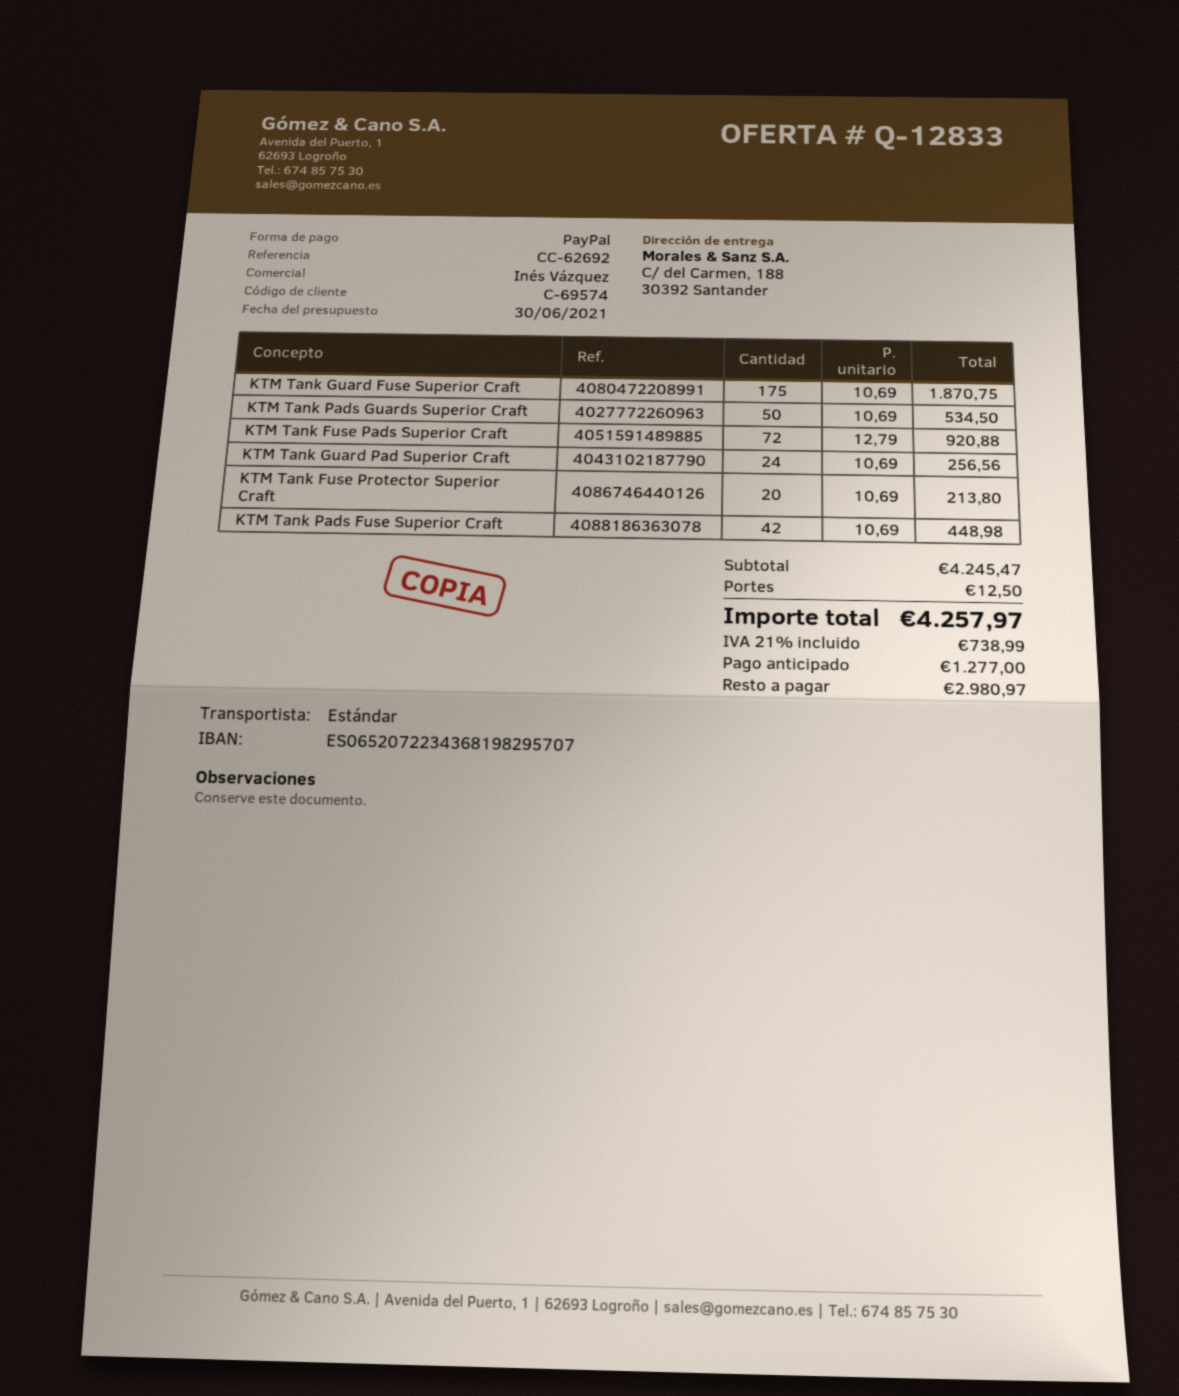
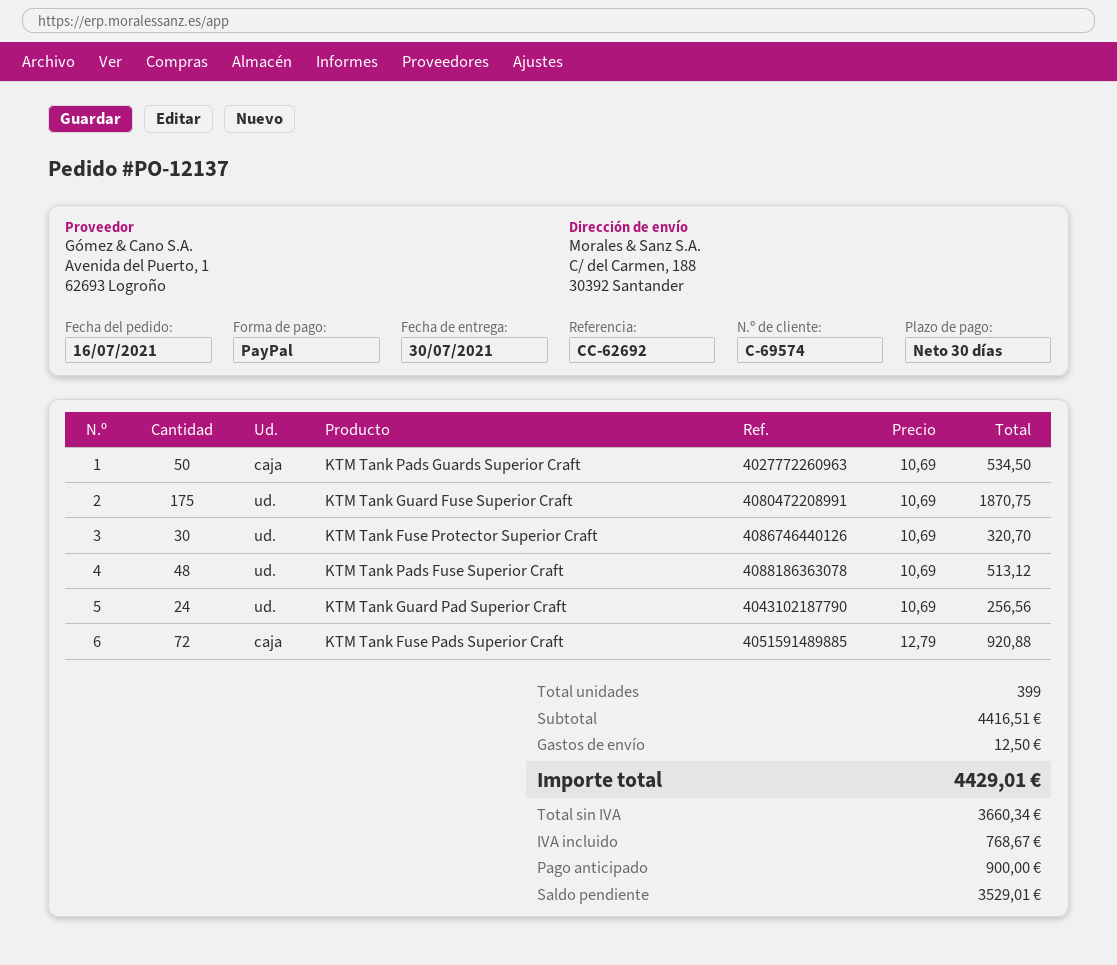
KTM Tank Fuse Protector Superior Craft: 20 x 10.69 = 213.80 -> 30 x 10.69 = 320.70
KTM Tank Pads Fuse Superior Craft: 42 x 10.69 = 448.98 -> 48 x 10.69 = 513.12
subtotal: 4245.47 -> 4416.51
tax: 738.99 -> 768.67
total: 4257.97 -> 4429.01
deposit: 1277.00 -> 900.00
balance: 2980.97 -> 3529.01

